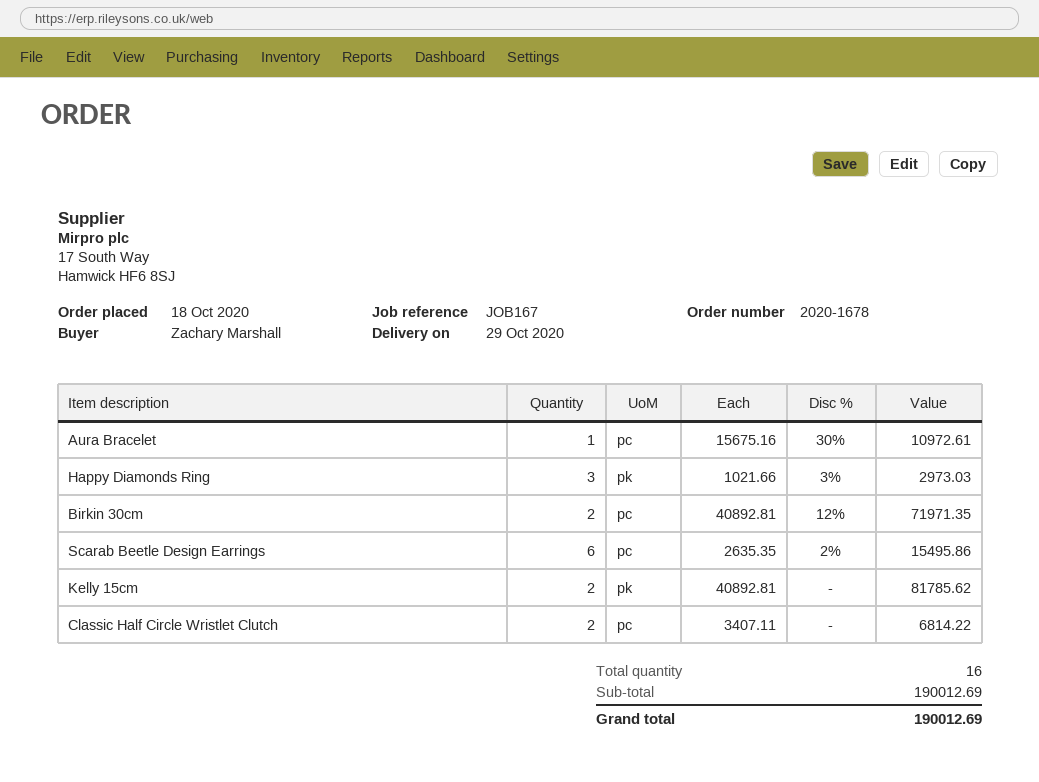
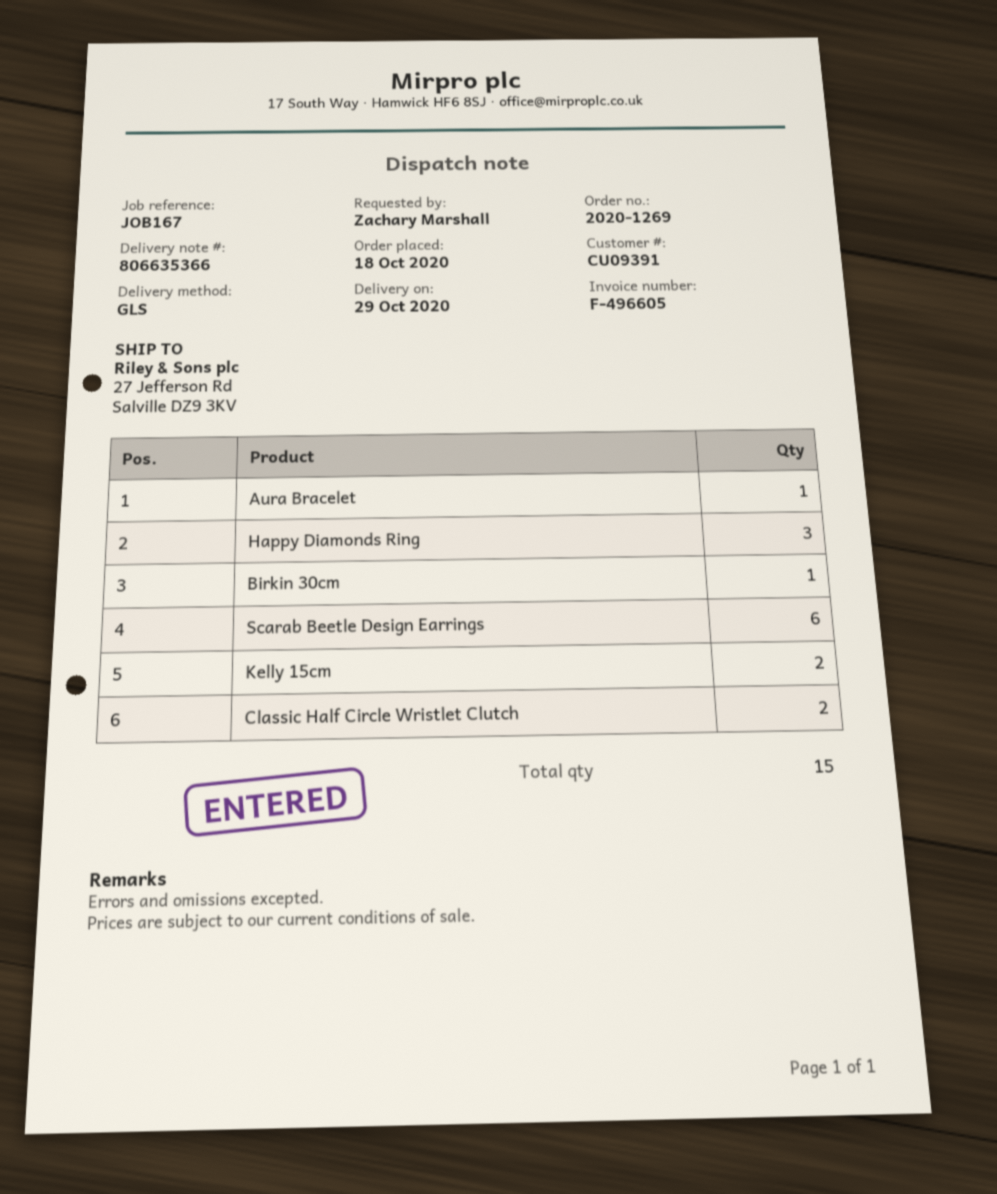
order number: 2020-1678 -> 2020-1269
Birkin 30cm: 2 -> 1
total quantity: 16 -> 15

